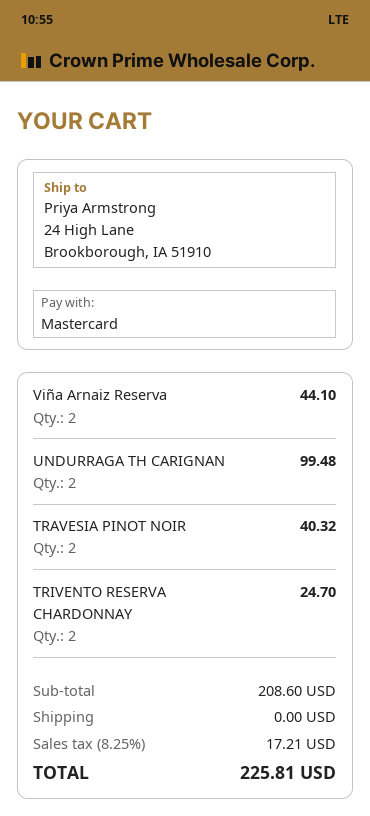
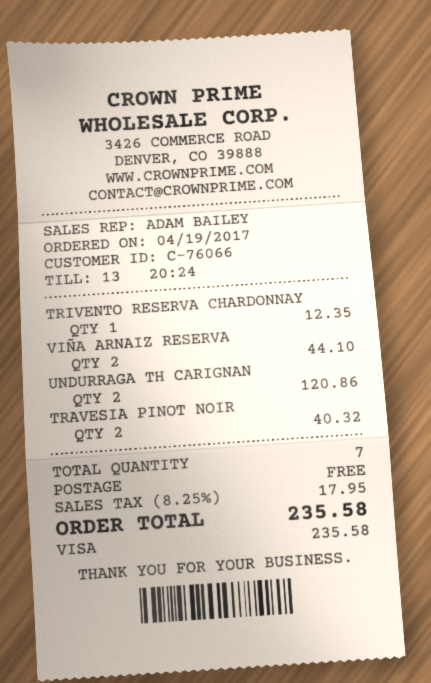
payment method: Mastercard -> Visa
UNDURRAGA TH CARIGNAN: 2 for 99.48 -> 2 for 120.86
TRIVENTO RESERVA CHARDONNAY: 2 for 24.70 -> 1 for 12.35
tax: 8.25% = 17.21 -> 8.25% = 17.95
total: 225.81 -> 235.58

